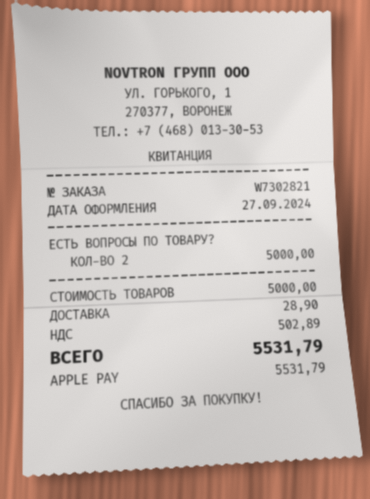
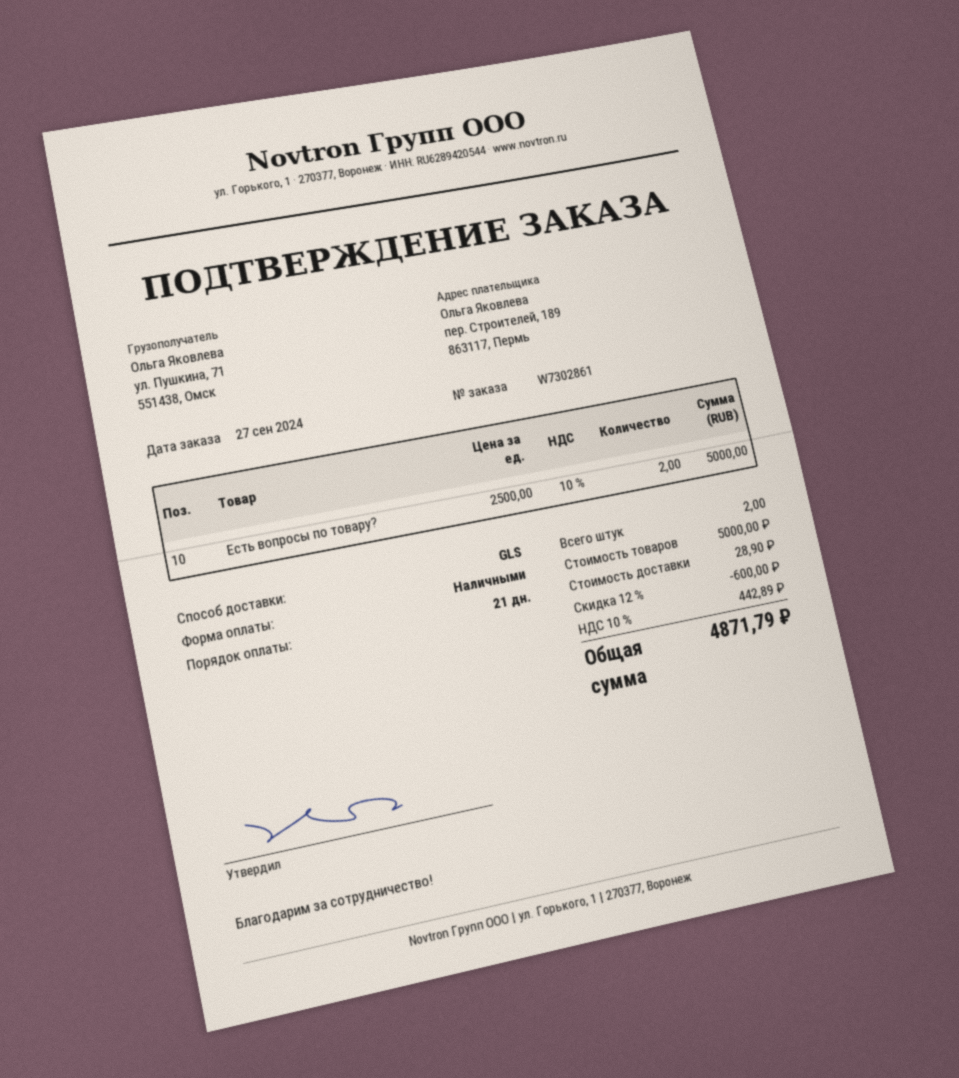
order number: W7302821 -> W7302861
payment method: Apple Pay -> cash
discount: none -> 12% = 600.00
tax: 502.89 -> 442.89
total: 5531.79 -> 4871.79

